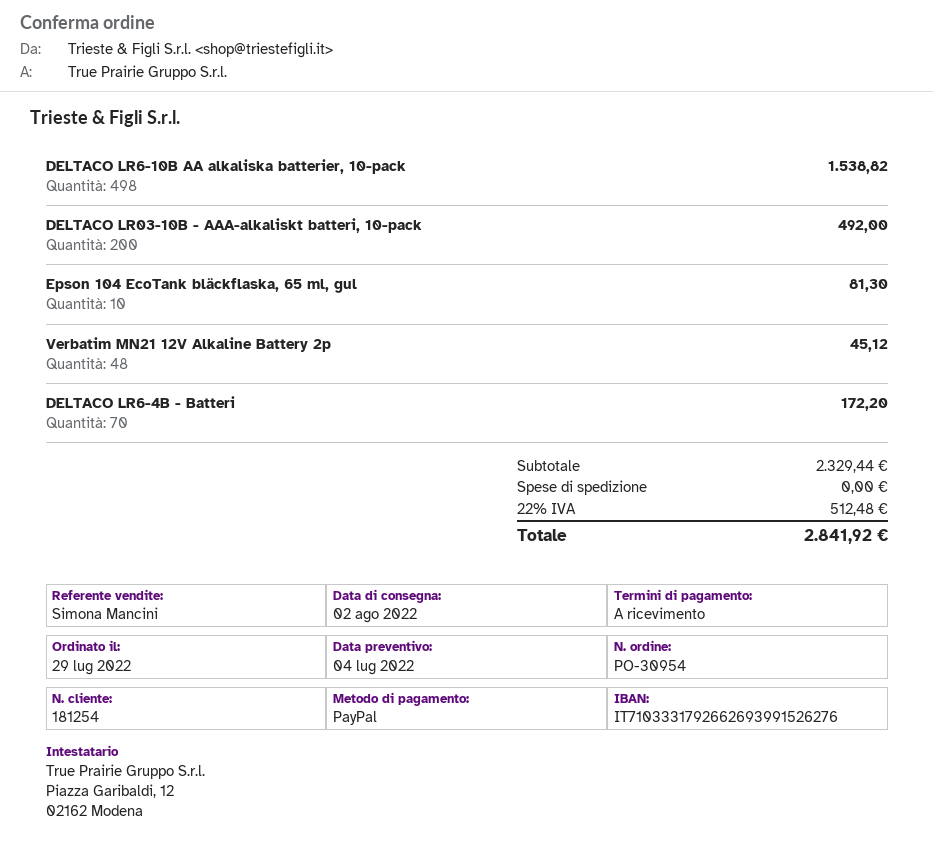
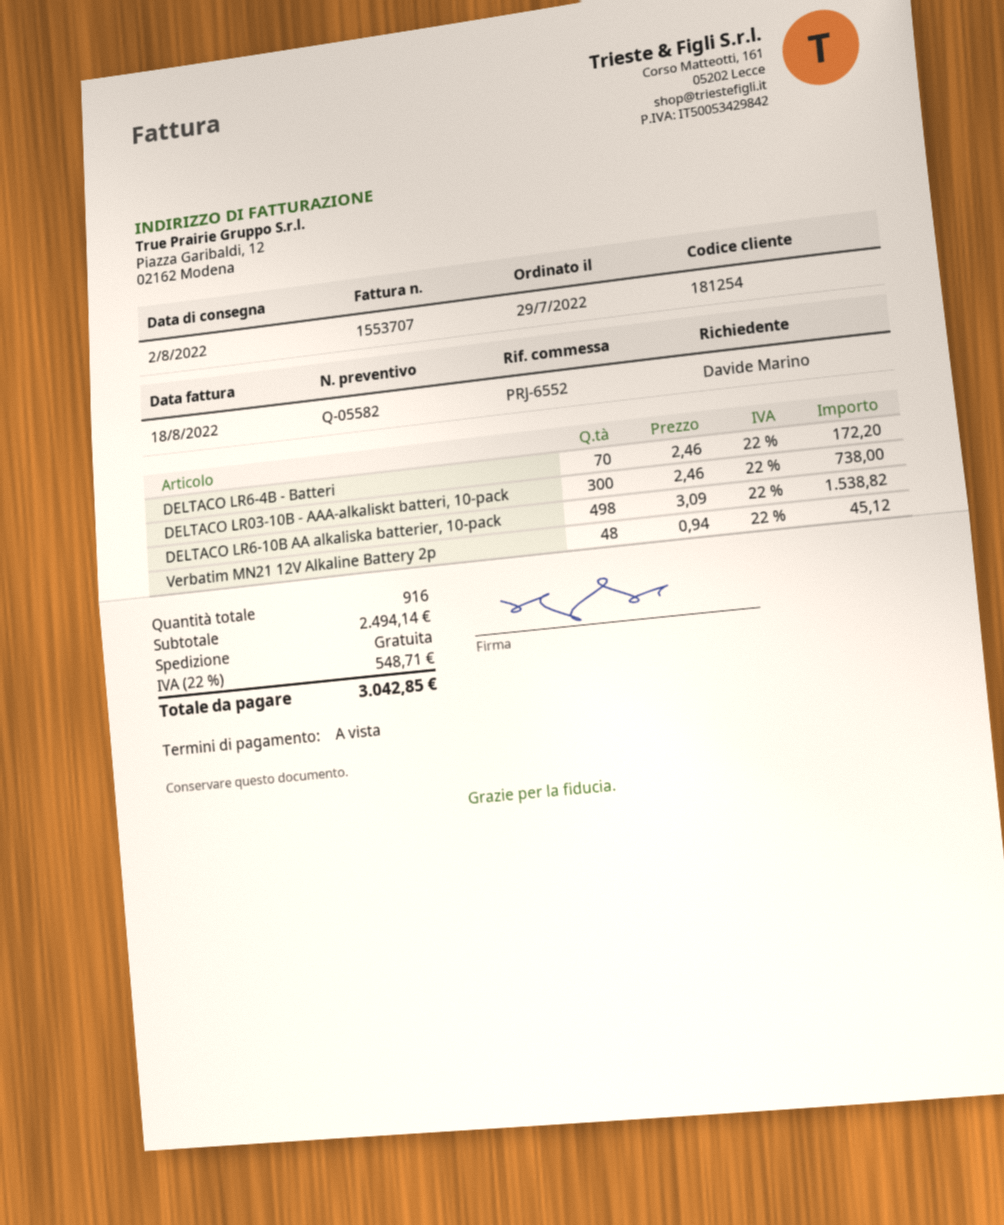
DELTACO LR03-10B - AAA-alkaliskt batteri, 10-pack: 200 for 492.00 -> 300 for 738.00
Epson 104 EcoTank bläckflaska, 65 ml, gul: 10 for 81.30 -> none
subtotal: 2329.44 -> 2494.14
tax: 22% = 512.48 -> 22% = 548.71
total: 2841.92 -> 3042.85

